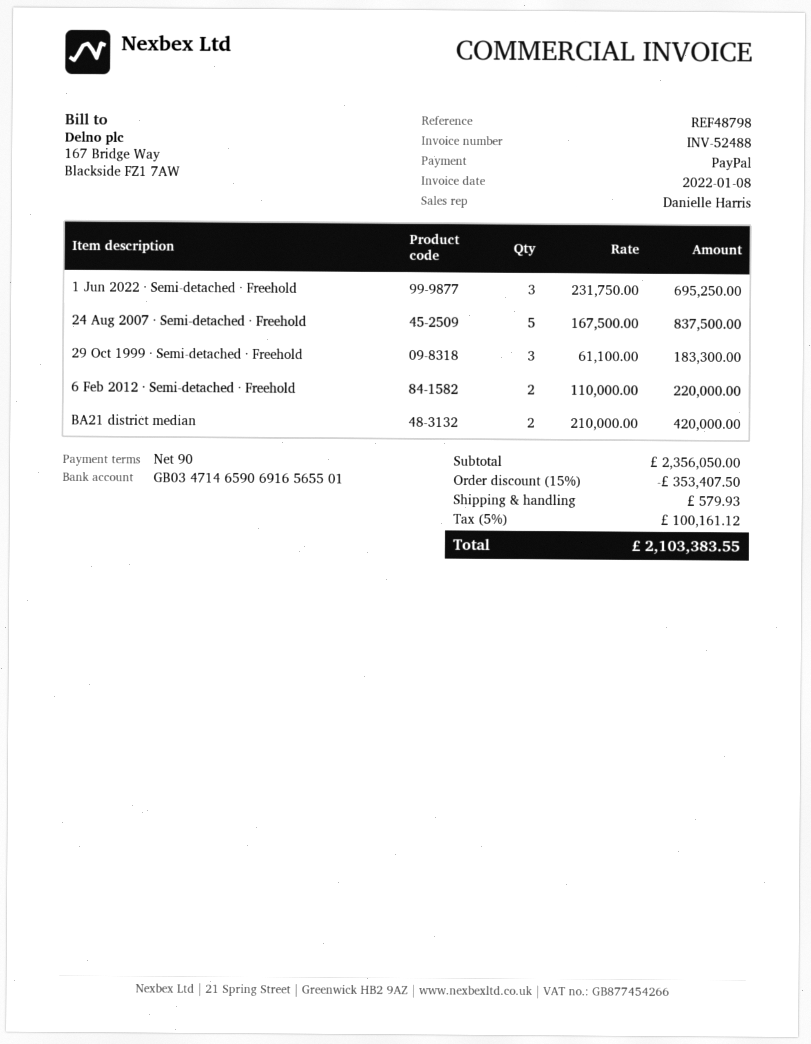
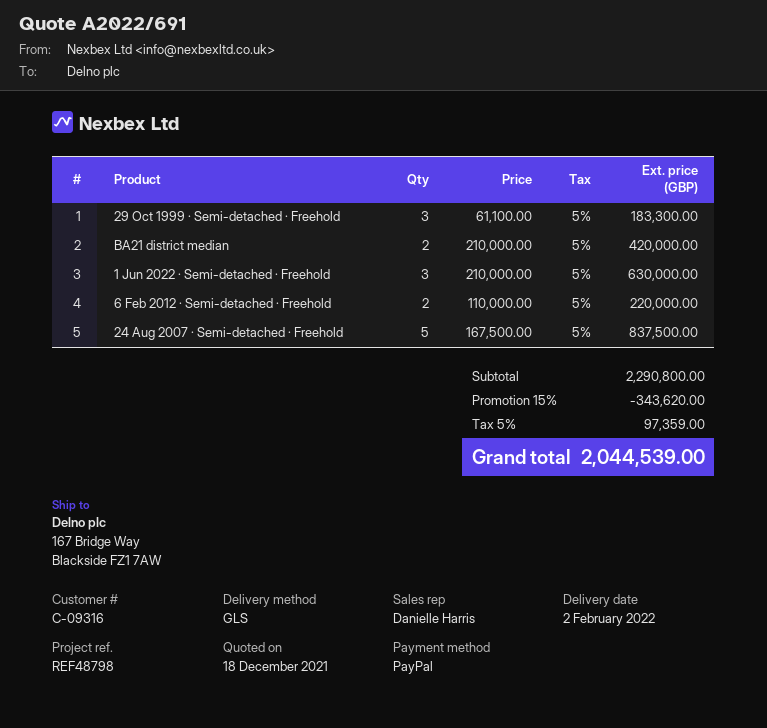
1 Jun 2022 · Semi-detached · Freehold: 3 x 231750.00 = 695250.00 -> 3 x 210000.00 = 630000.00
subtotal: 2356050.00 -> 2290800.00
discount: 15% = 353407.50 -> 15% = 343620.00
shipping: 579.93 -> none
tax: 5% = 100161.12 -> 5% = 97359.00
total: 2103383.55 -> 2044539.00

